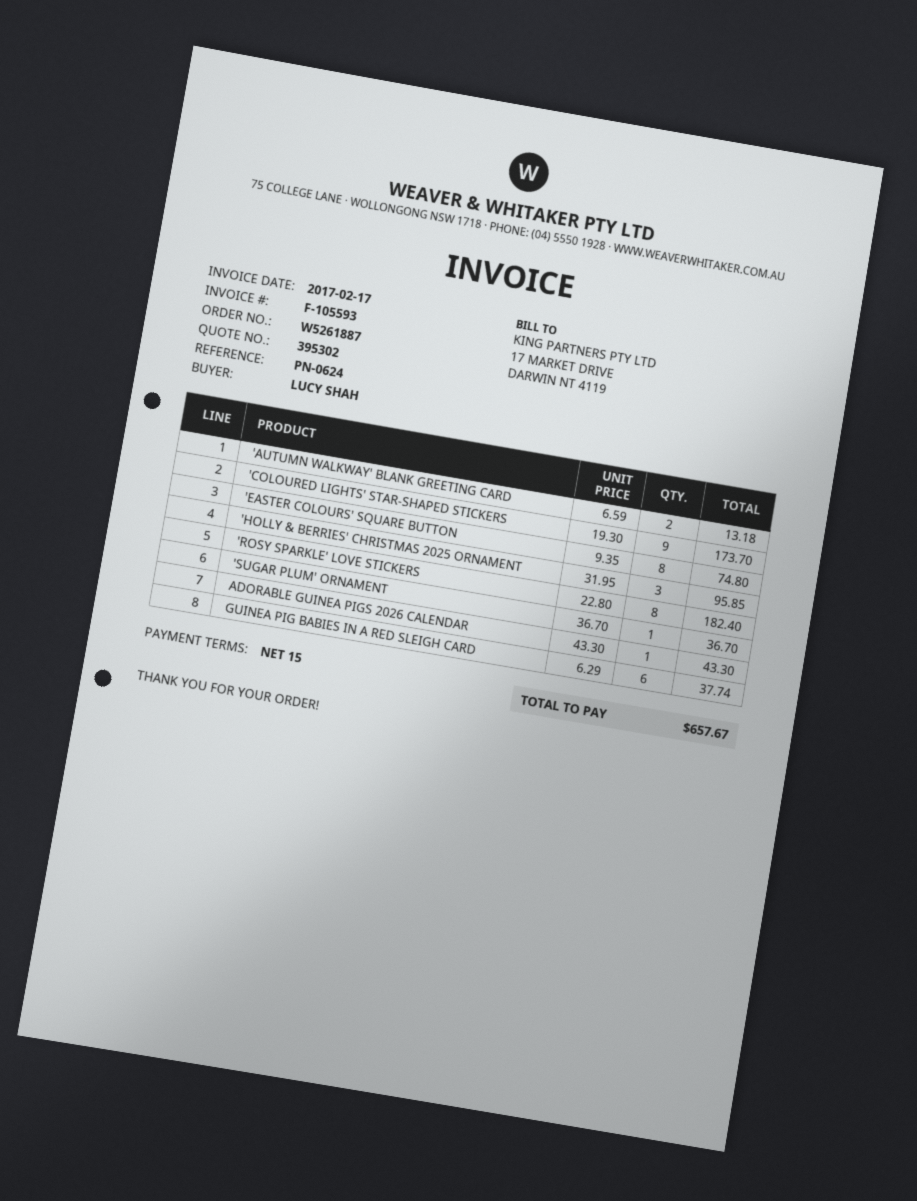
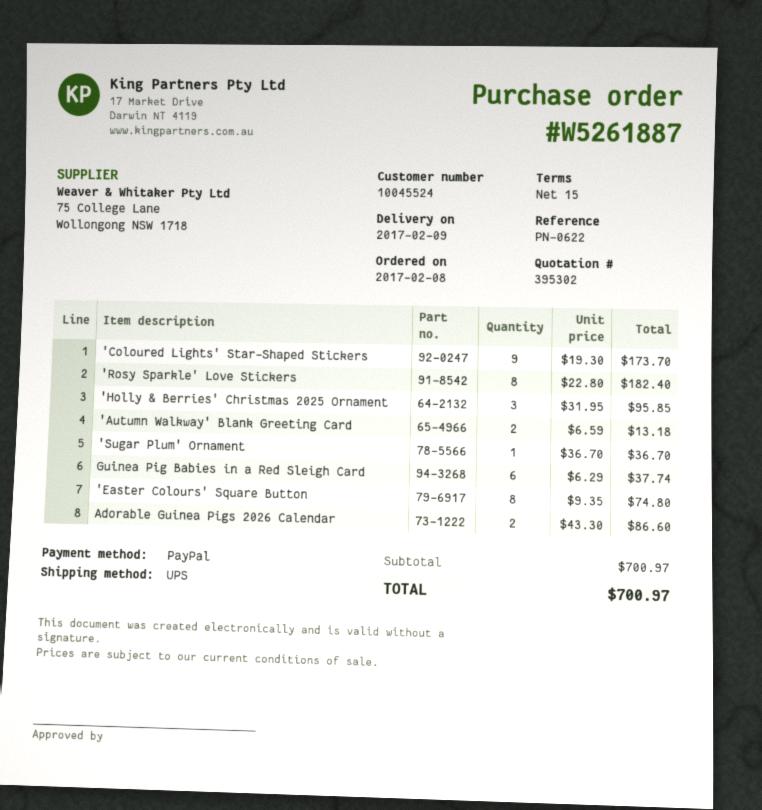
reference: PN-0624 -> PN-0622
ADORABLE GUINEA PIGS 2026 CALENDAR: 1 x 43.30 = 43.30 -> 2 x 43.30 = 86.60
total: 657.67 -> 700.97

